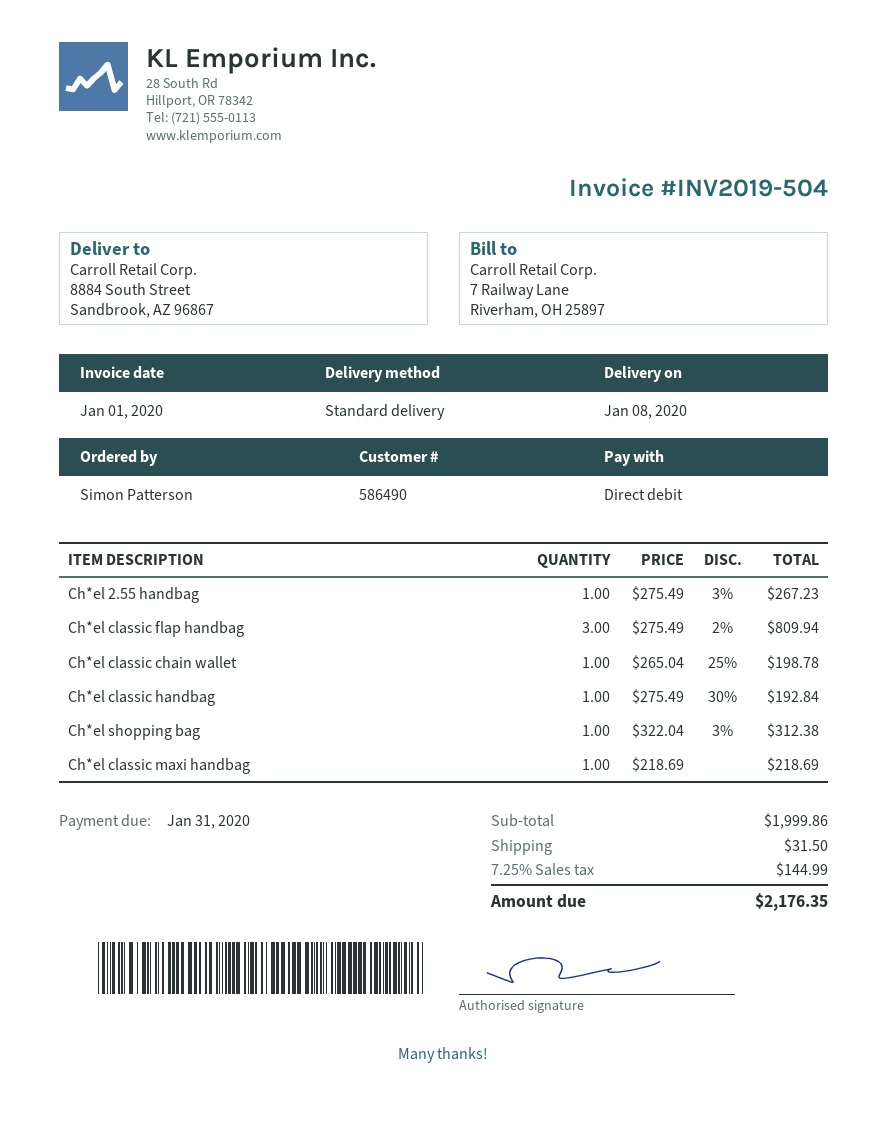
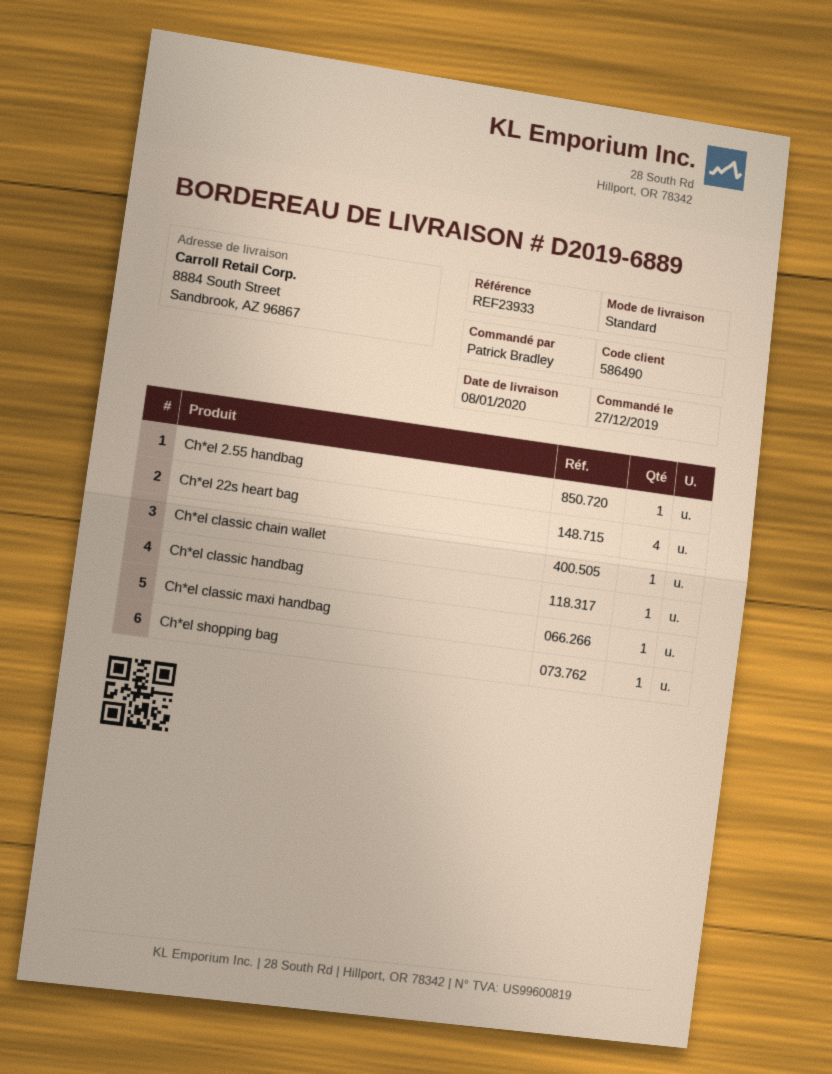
ordered by: Simon Patterson -> Patrick Bradley
Ch*el classic flap handbag: 3 -> none
Ch*el 22s heart bag: none -> 4

